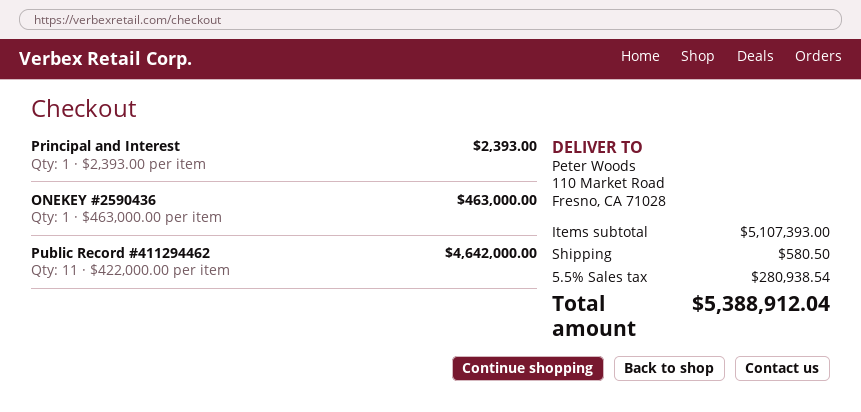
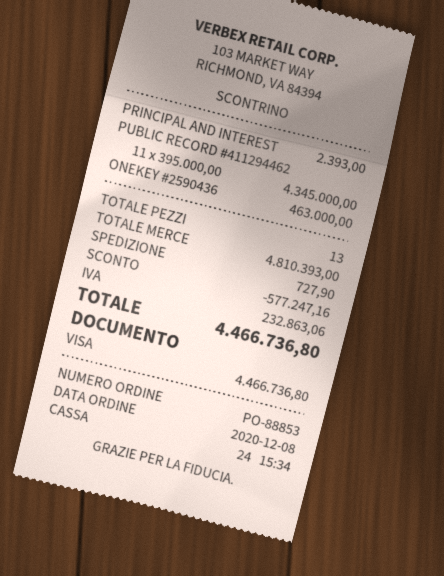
Public Record #411294462: 11 x 422000.00 = 4642000.00 -> 11 x 395000.00 = 4345000.00
subtotal: 5107393.00 -> 4810393.00
discount: none -> 577247.16
shipping: 580.50 -> 727.90
tax: 280938.54 -> 232863.06
total: 5388912.04 -> 4466736.80

